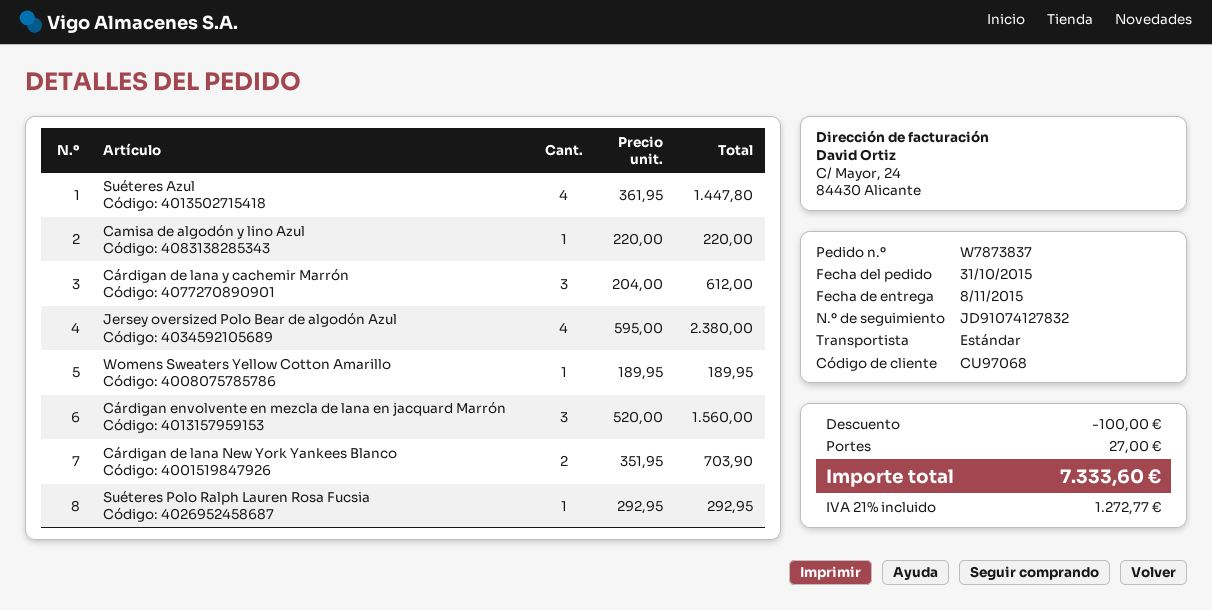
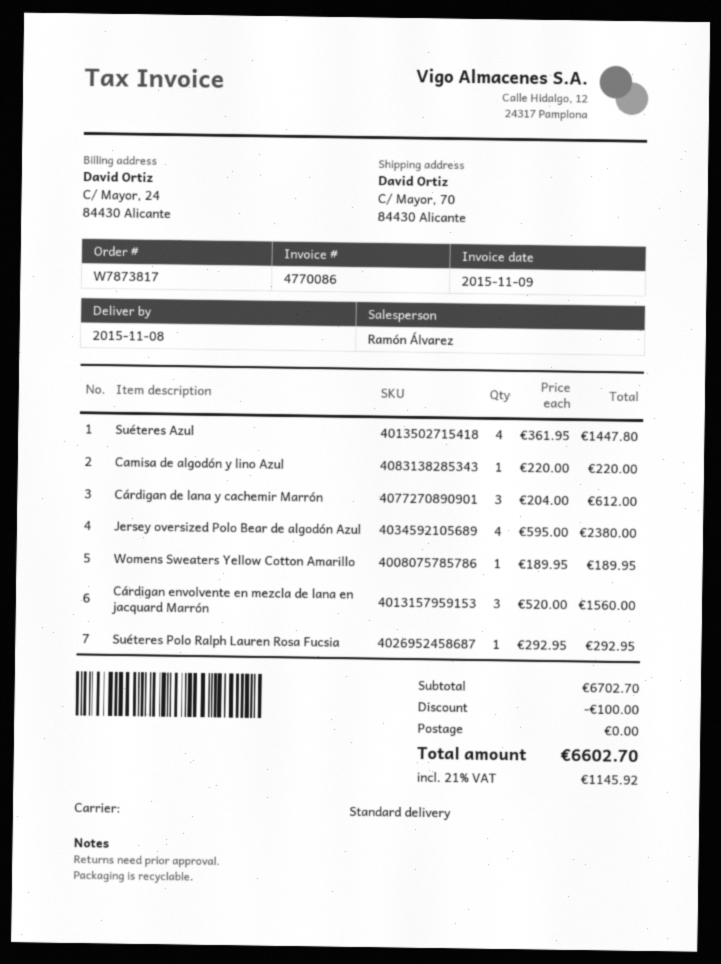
order number: W7873837 -> W7873817
Cárdigan de lana New York Yankees Blanco: 2 x 351.95 = 703.90 -> none
shipping: 27.00 -> 0.00
tax: 21% = 1272.77 -> 21% = 1145.92
total: 7333.60 -> 6602.70

